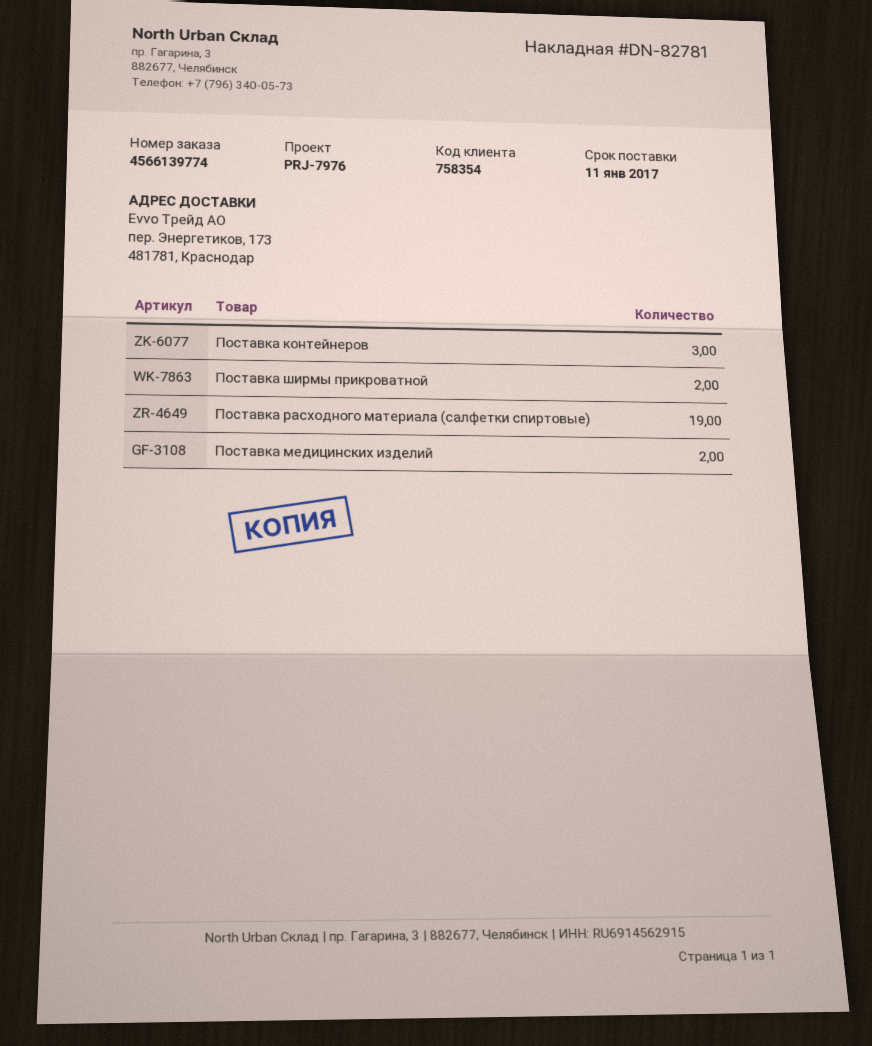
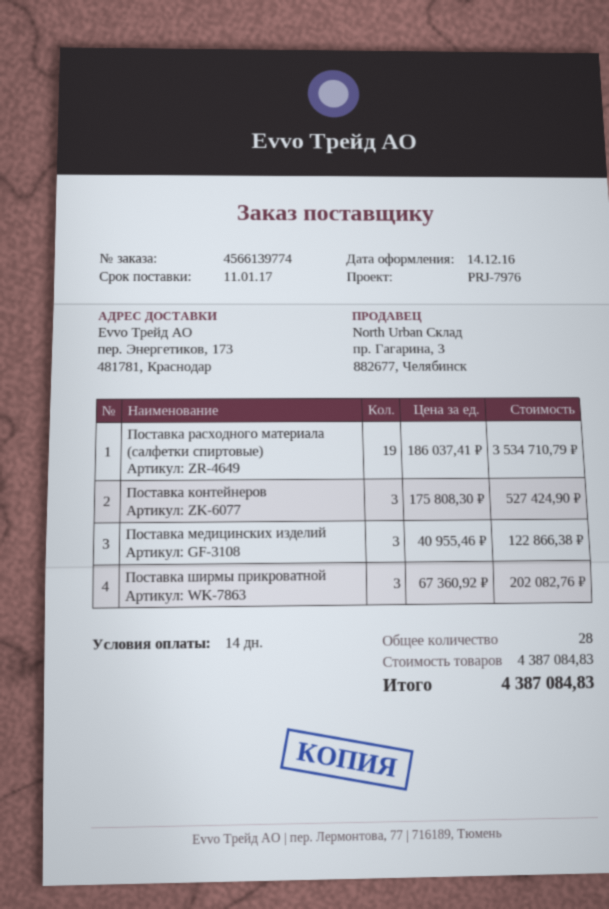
Поставка ширмы прикроватной: 2 -> 3
Поставка медицинских изделий: 2 -> 3

